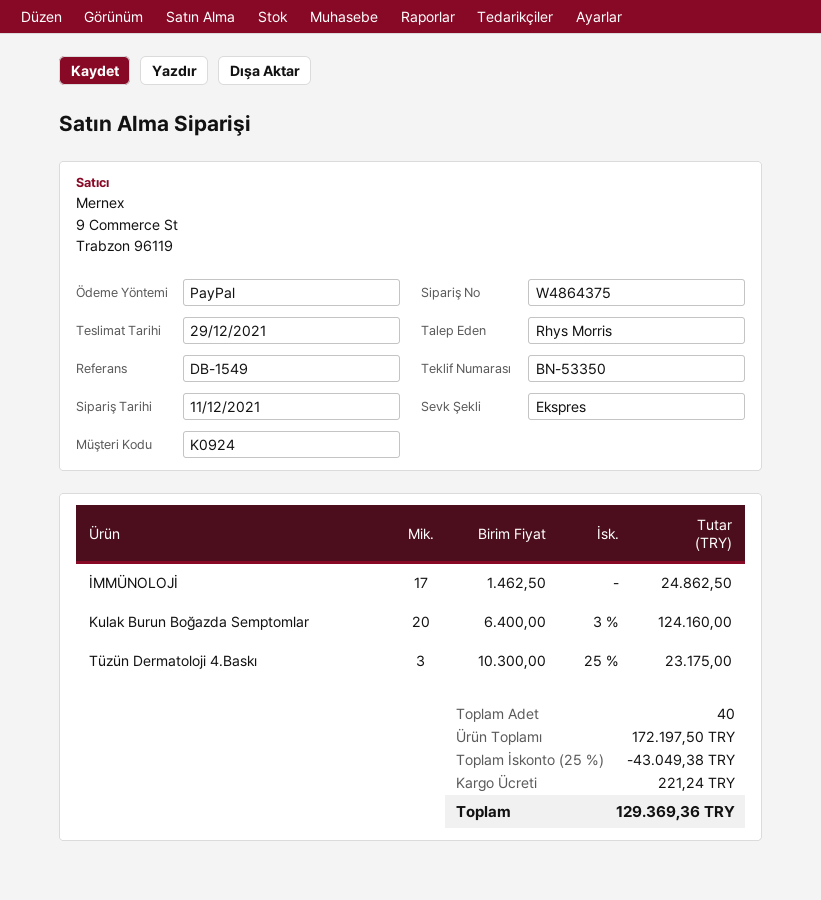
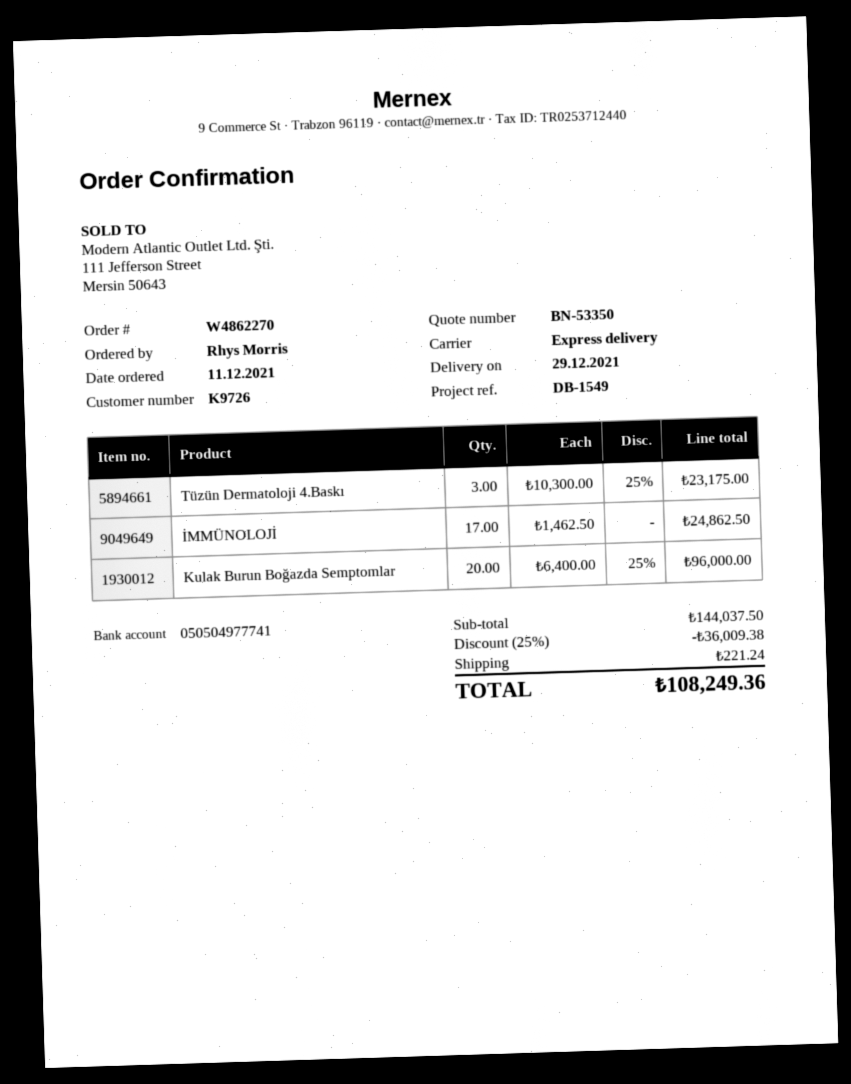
order number: W4864375 -> W4862270
customer number: K0924 -> K9726
Kulak Burun Boğazda Semptomlar: 20 x 6400.00 - 3% = 124160.00 -> 20 x 6400.00 - 25% = 96000.00
subtotal: 172197.50 -> 144037.50
discount: 25% = 43049.38 -> 25% = 36009.38
total: 129369.36 -> 108249.36

